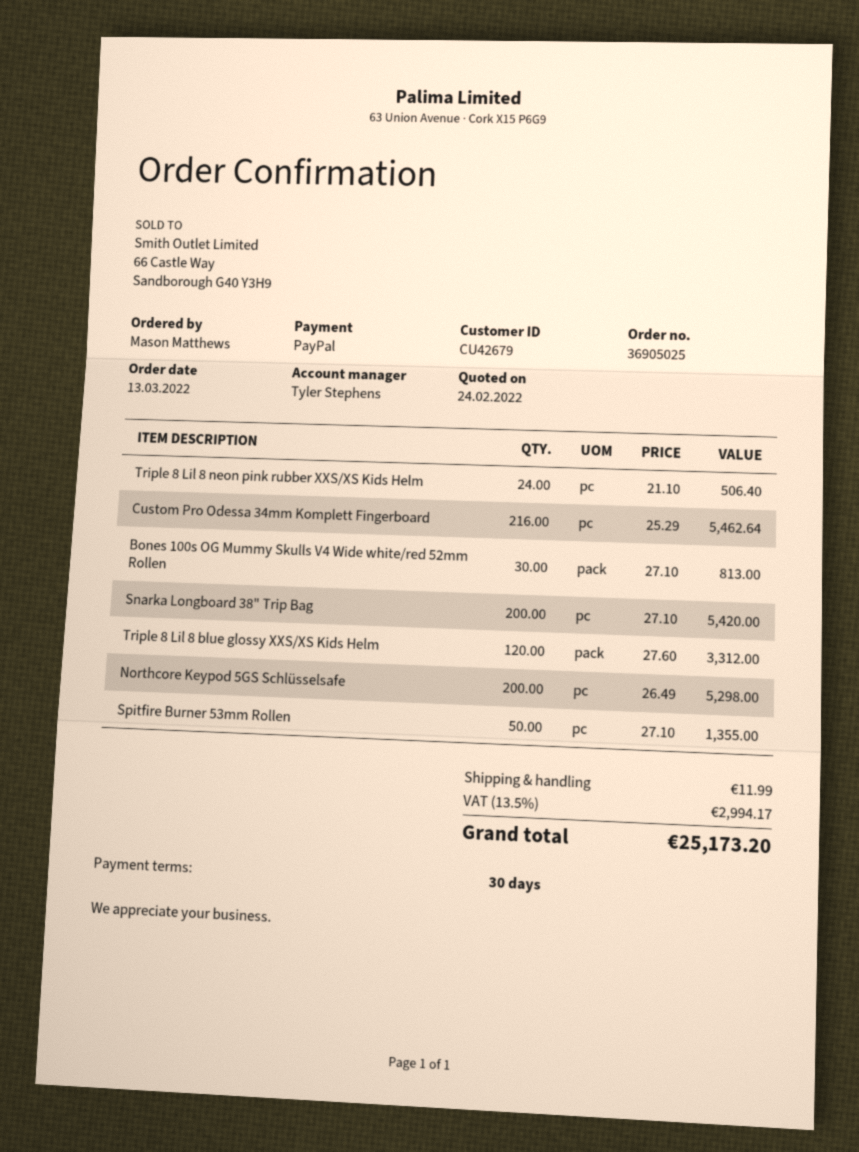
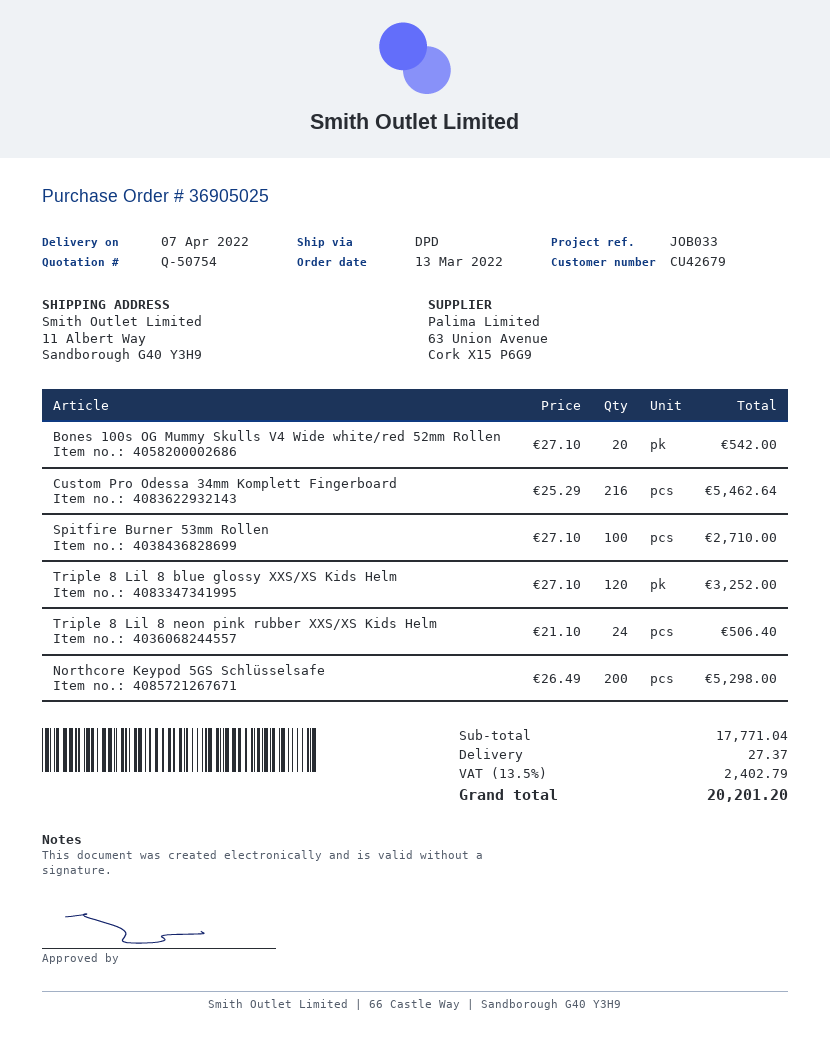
Bones 100s OG Mummy Skulls V4 Wide white/red 52mm Rollen: 30 x 27.10 = 813.00 -> 20 x 27.10 = 542.00
Snarka Longboard 38" Trip Bag: 200 x 27.10 = 5420.00 -> none
Triple 8 Lil 8 blue glossy XXS/XS Kids Helm: 120 x 27.60 = 3312.00 -> 120 x 27.10 = 3252.00
Spitfire Burner 53mm Rollen: 50 x 27.10 = 1355.00 -> 100 x 27.10 = 2710.00
shipping: 11.99 -> 27.37
tax: 13.5% = 2994.17 -> 13.5% = 2402.79
total: 25173.20 -> 20201.20

